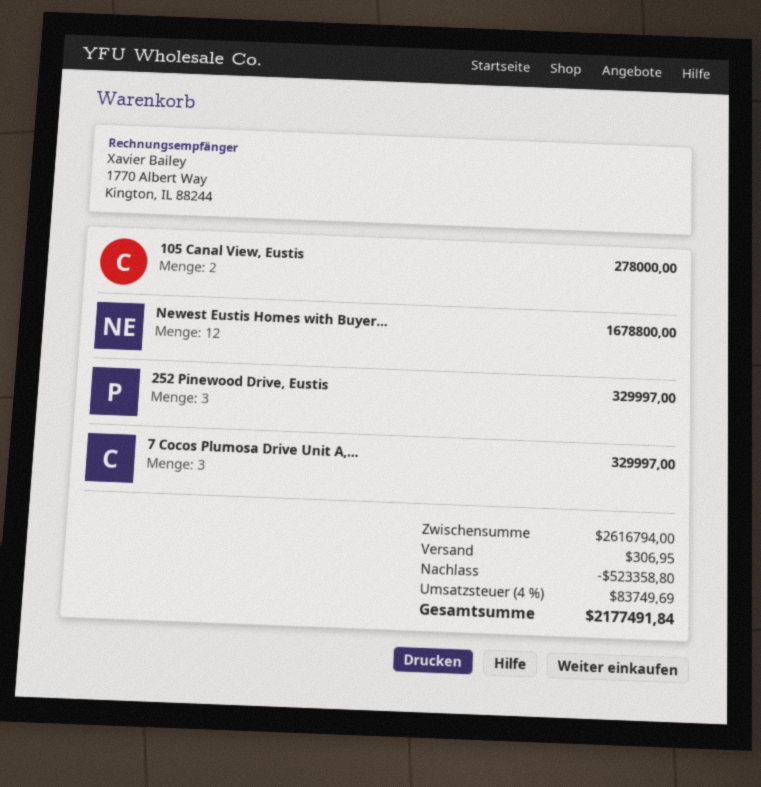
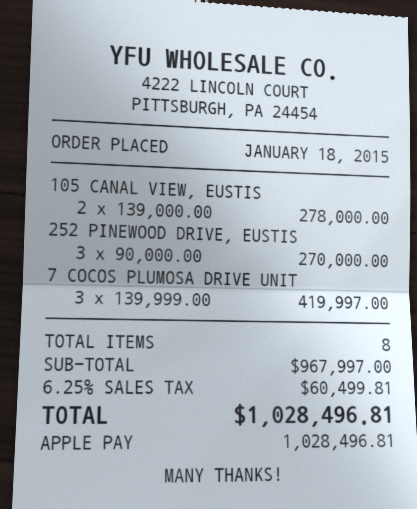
Newest Eustis Homes with Buyer...: 12 for 1678800.00 -> none
252 Pinewood Drive, Eustis: 3 for 329997.00 -> 3 for 270000.00
7 Cocos Plumosa Drive Unit A,...: 3 for 329997.00 -> 3 for 419997.00
subtotal: 2616794.00 -> 967997.00
discount: 523358.80 -> none
shipping: 306.95 -> none
tax: 4% = 83749.69 -> 6.25% = 60499.81
total: 2177491.84 -> 1028496.81

